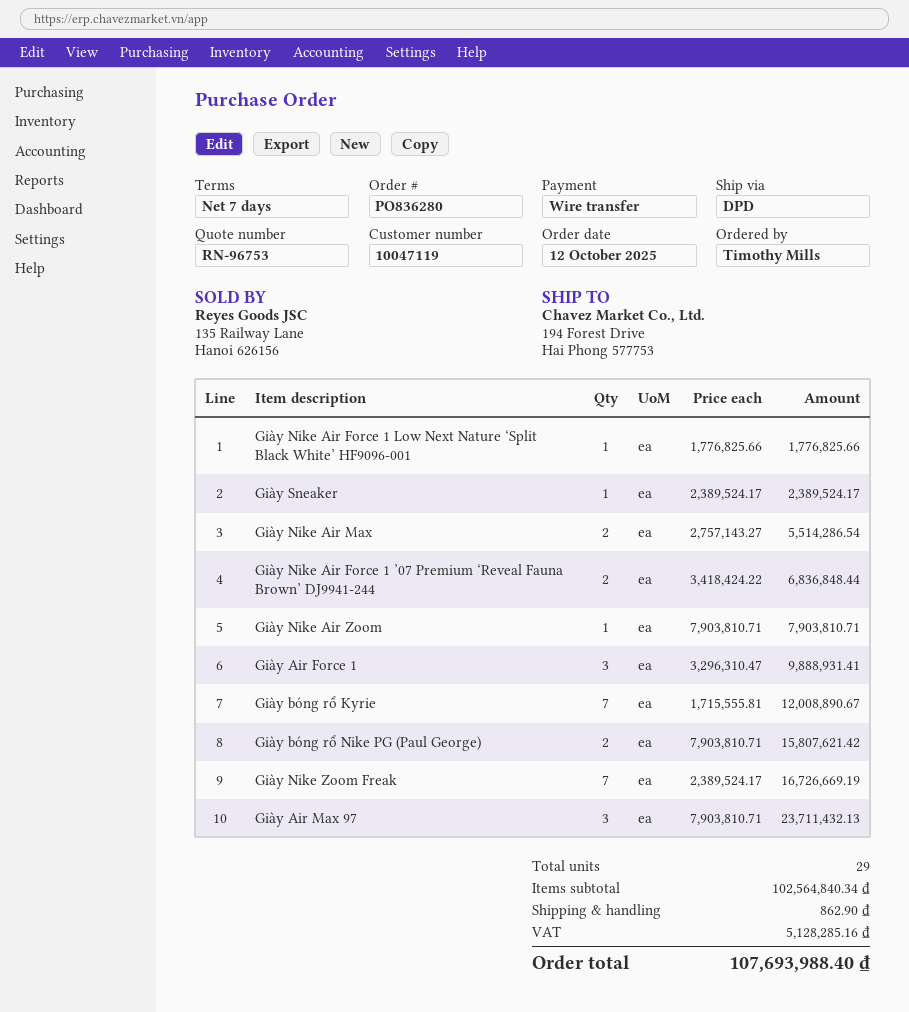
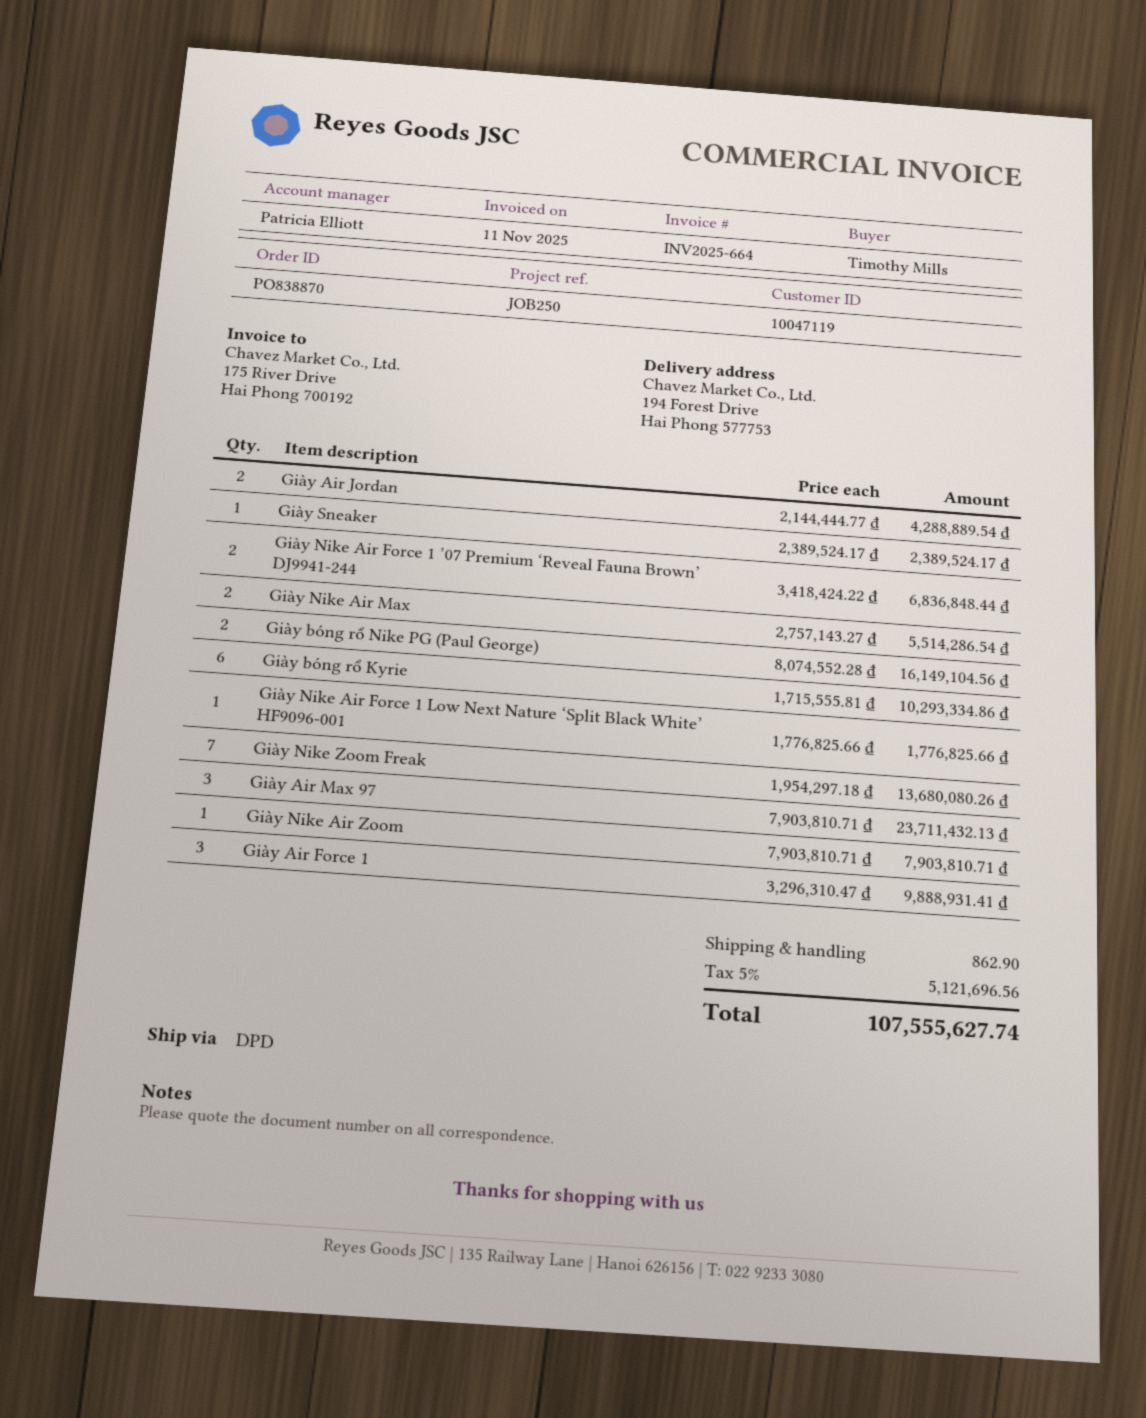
order number: PO836280 -> PO838870
Giày bóng rổ Kyrie: 7 x 1715555.81 = 12008890.67 -> 6 x 1715555.81 = 10293334.86
Giày bóng rổ Nike PG (Paul George): 2 x 7903810.71 = 15807621.42 -> 2 x 8074552.28 = 16149104.56
Giày Nike Zoom Freak: 7 x 2389524.17 = 16726669.19 -> 7 x 1954297.18 = 13680080.26
Giày Air Jordan: none -> 2 x 2144444.77 = 4288889.54
tax: 5128285.16 -> 5121696.56
total: 107693988.40 -> 107555627.74

